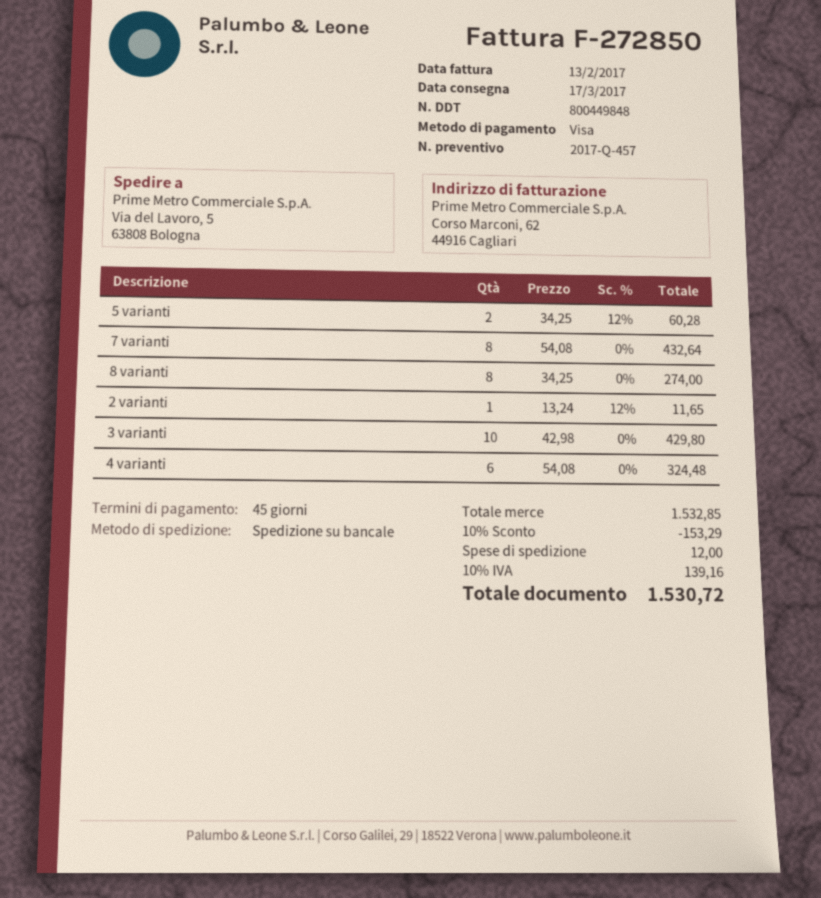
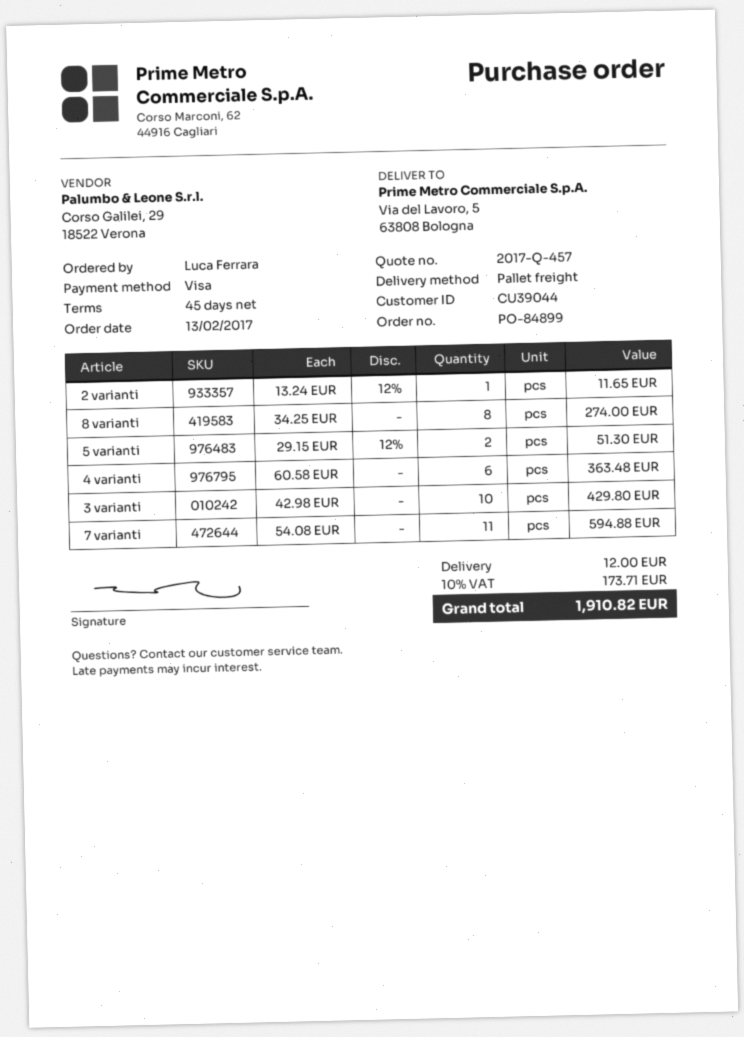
5 varianti: 2 x 34.25 - 12% = 60.28 -> 2 x 29.15 - 12% = 51.30
7 varianti: 8 x 54.08 = 432.64 -> 11 x 54.08 = 594.88
4 varianti: 6 x 54.08 = 324.48 -> 6 x 60.58 = 363.48
discount: 10% = 153.29 -> none
tax: 10% = 139.16 -> 10% = 173.71
total: 1530.72 -> 1910.82

